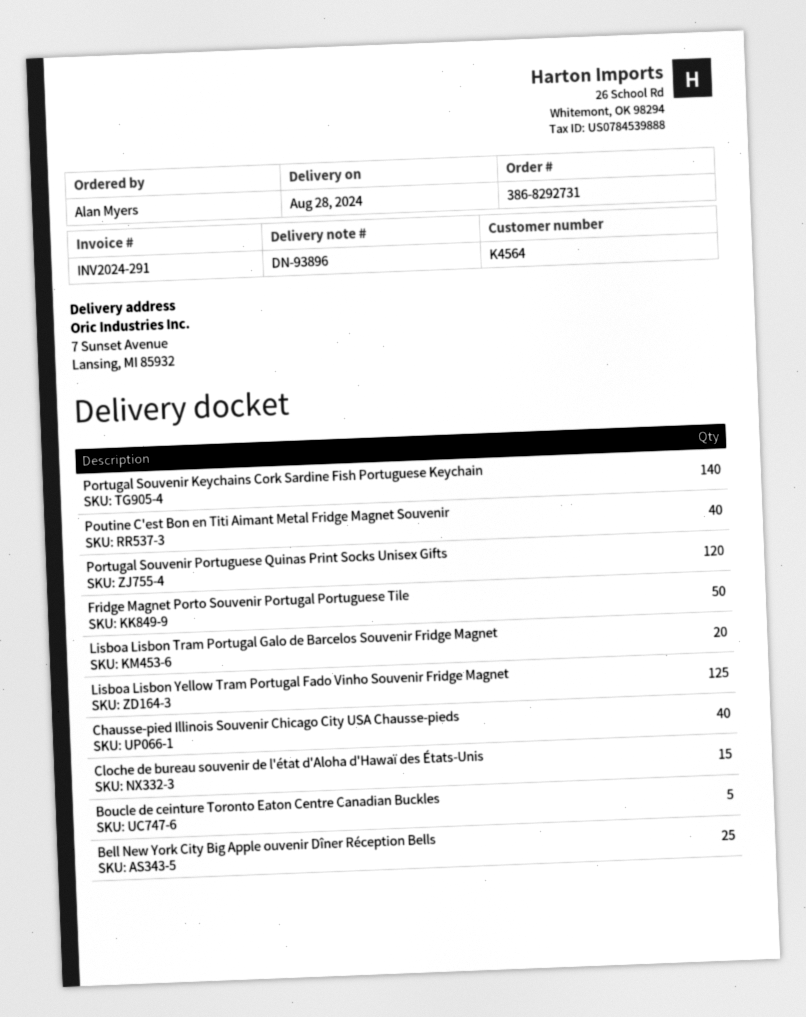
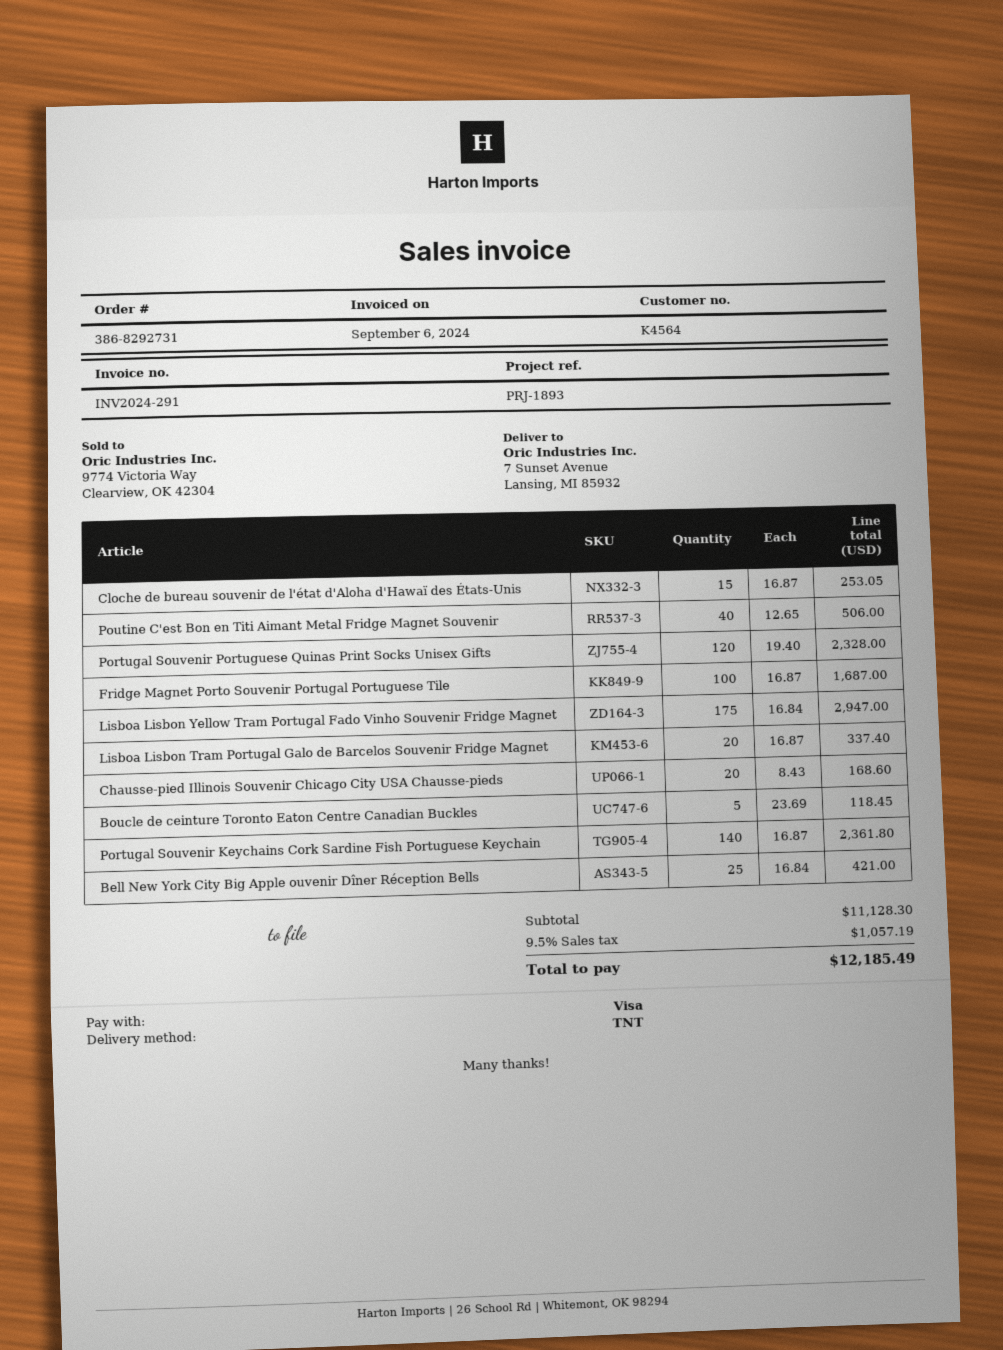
Fridge Magnet Porto Souvenir Portugal Portuguese Tile: 50 -> 100
Lisboa Lisbon Yellow Tram Portugal Fado Vinho Souvenir Fridge Magnet: 125 -> 175
Chausse-pied Illinois Souvenir Chicago City USA Chausse-pieds: 40 -> 20

